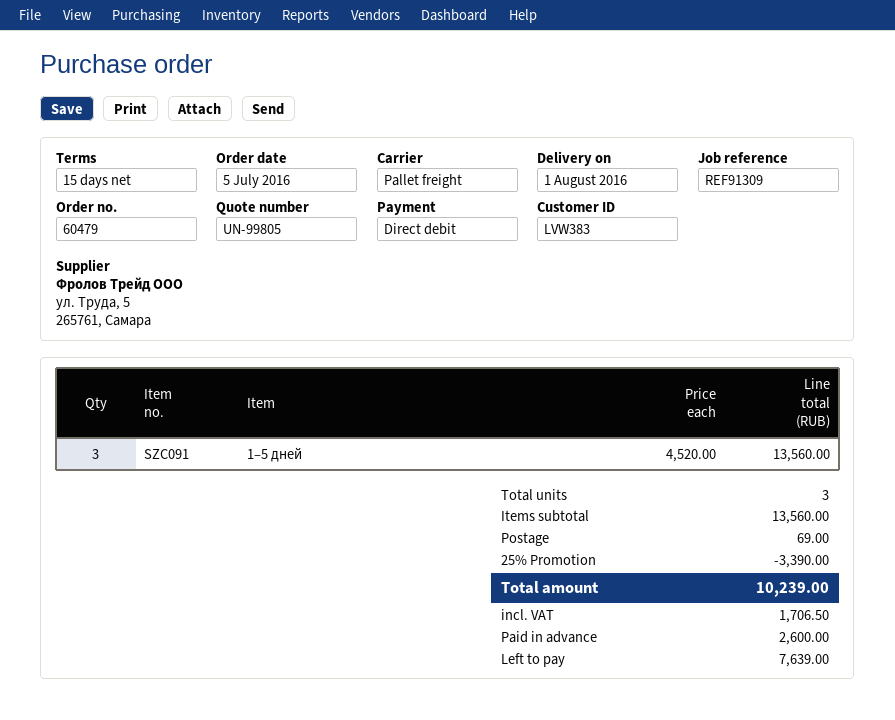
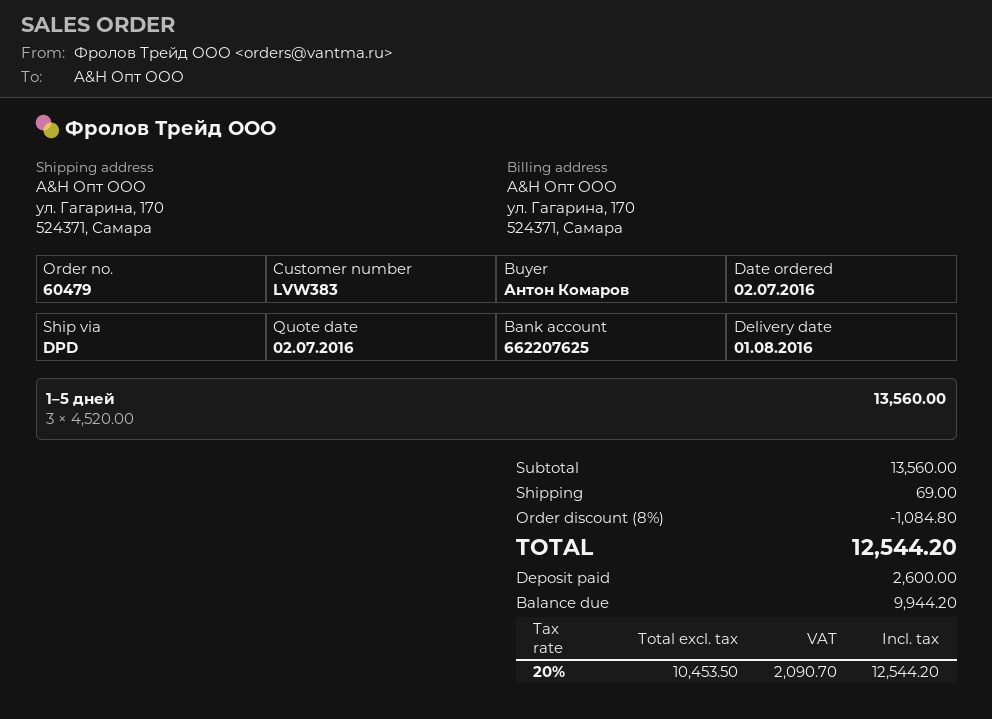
order date: 2016-07-05 -> 2016-07-02
shipping method: pallet freight -> DPD
discount: 25% = 3390.00 -> 8% = 1084.80
tax: 1706.50 -> 2090.70
total: 10239.00 -> 12544.20
balance: 7639.00 -> 9944.20

